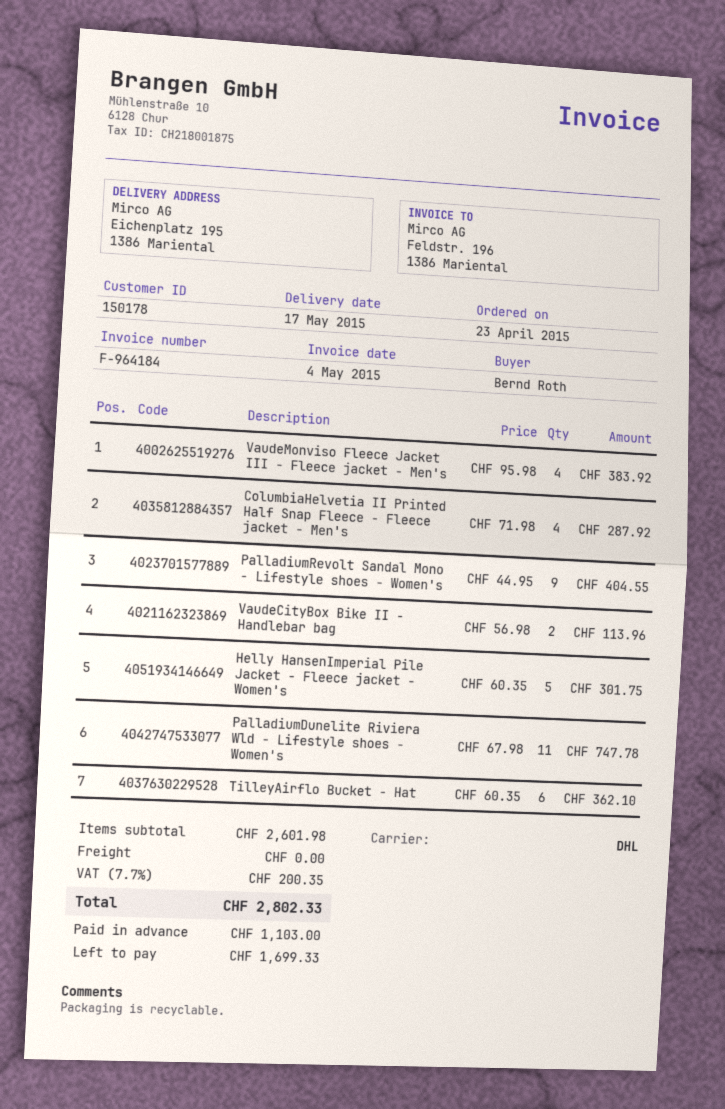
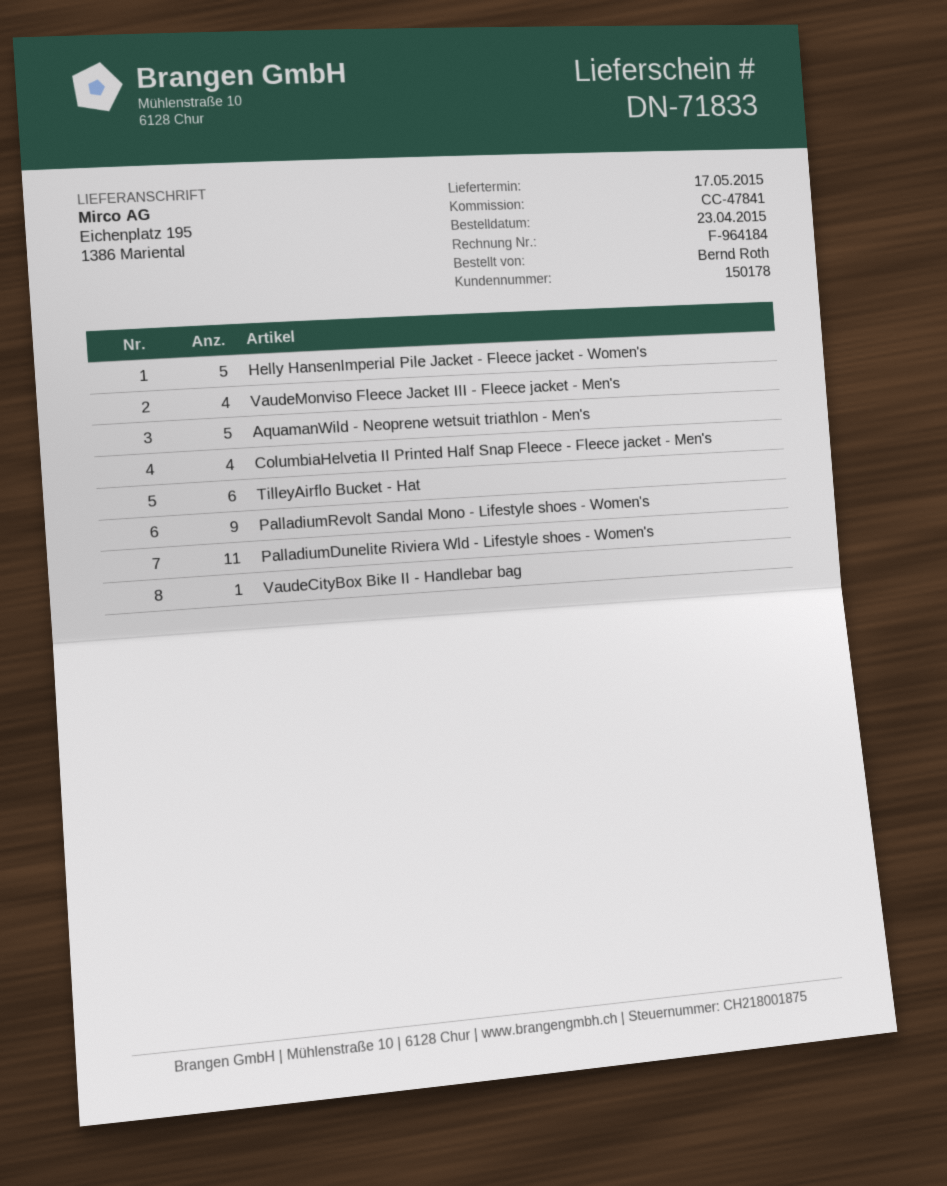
VaudeCityBox Bike II - Handlebar bag: 2 -> 1
AquamanWild - Neoprene wetsuit triathlon - Men's: none -> 5

